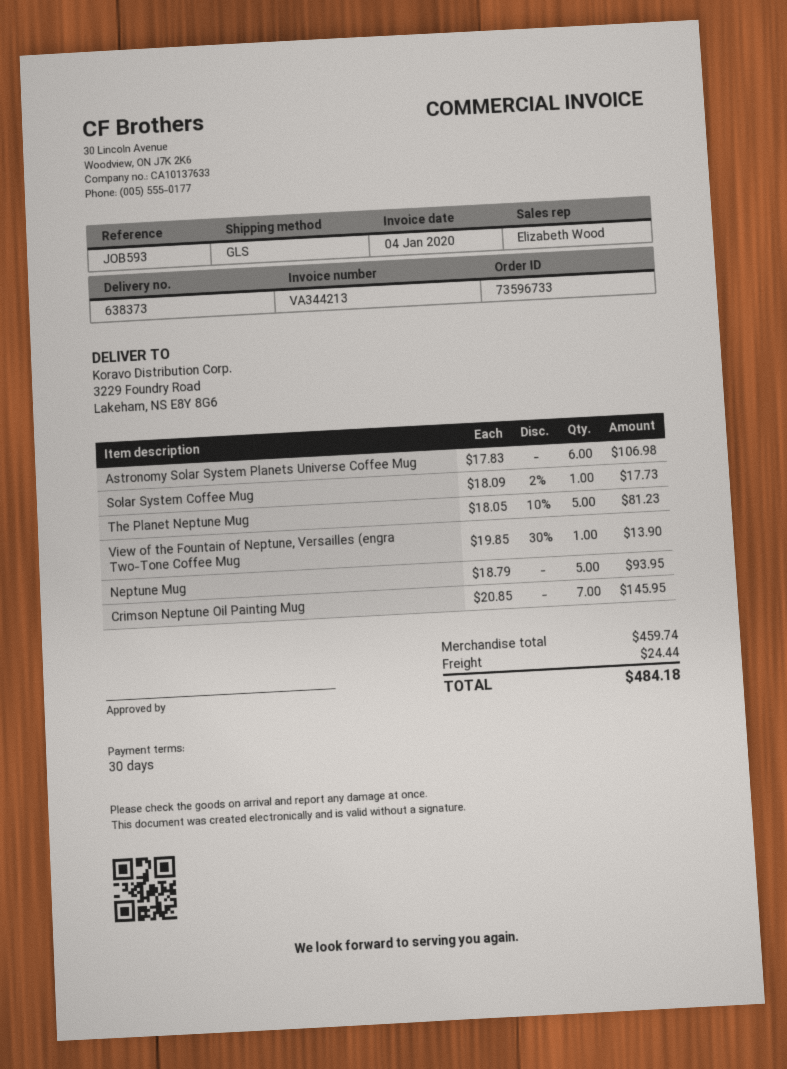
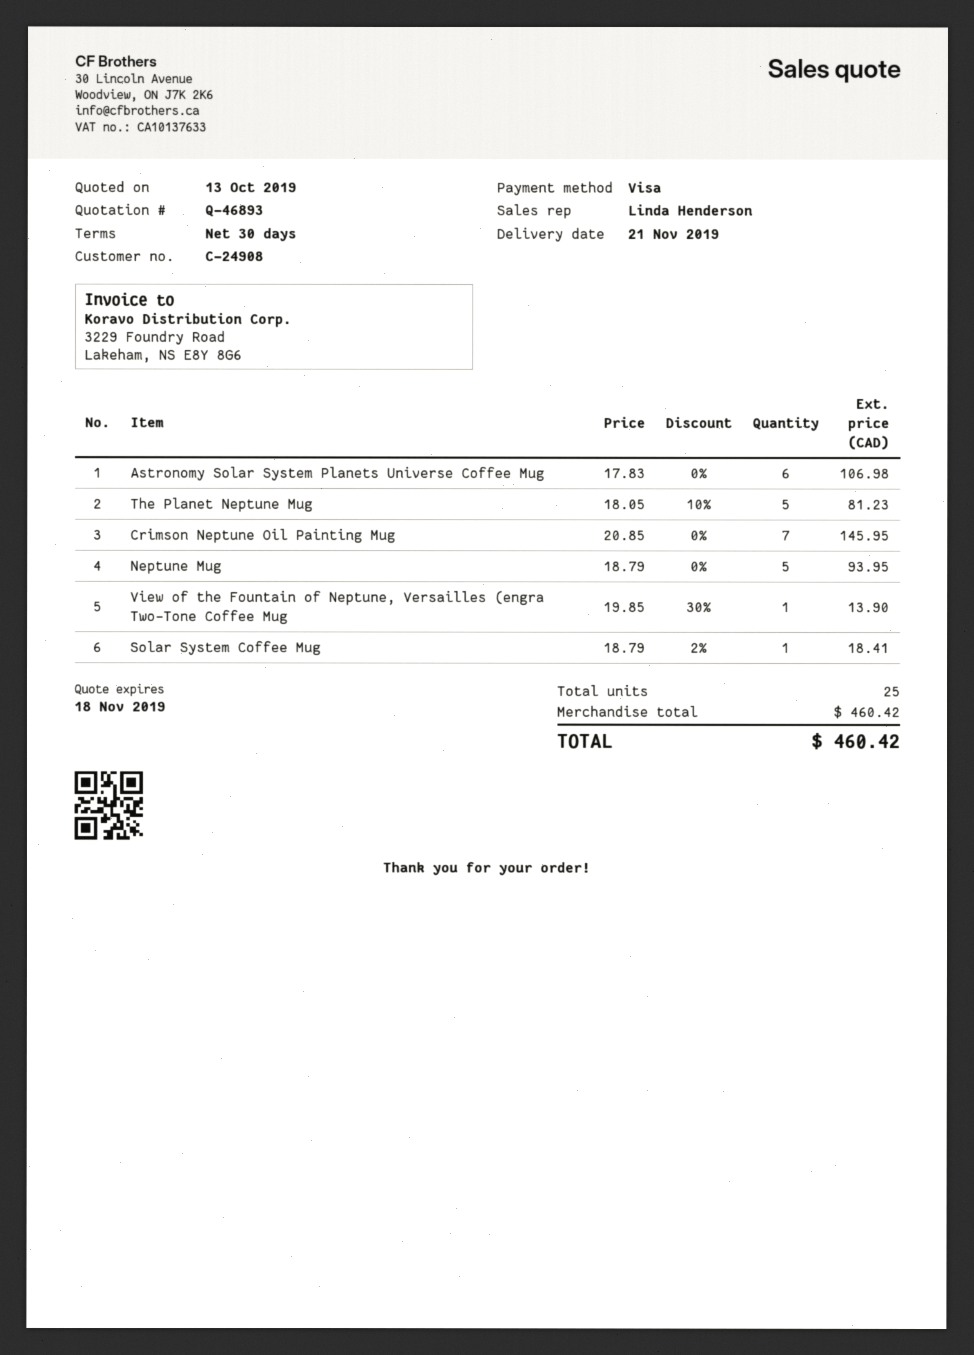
sales rep: Elizabeth Wood -> Linda Henderson
Solar System Coffee Mug: 1 x 18.09 - 2% = 17.73 -> 1 x 18.79 - 2% = 18.41
subtotal: 459.74 -> 460.42
shipping: 24.44 -> none
total: 484.18 -> 460.42

